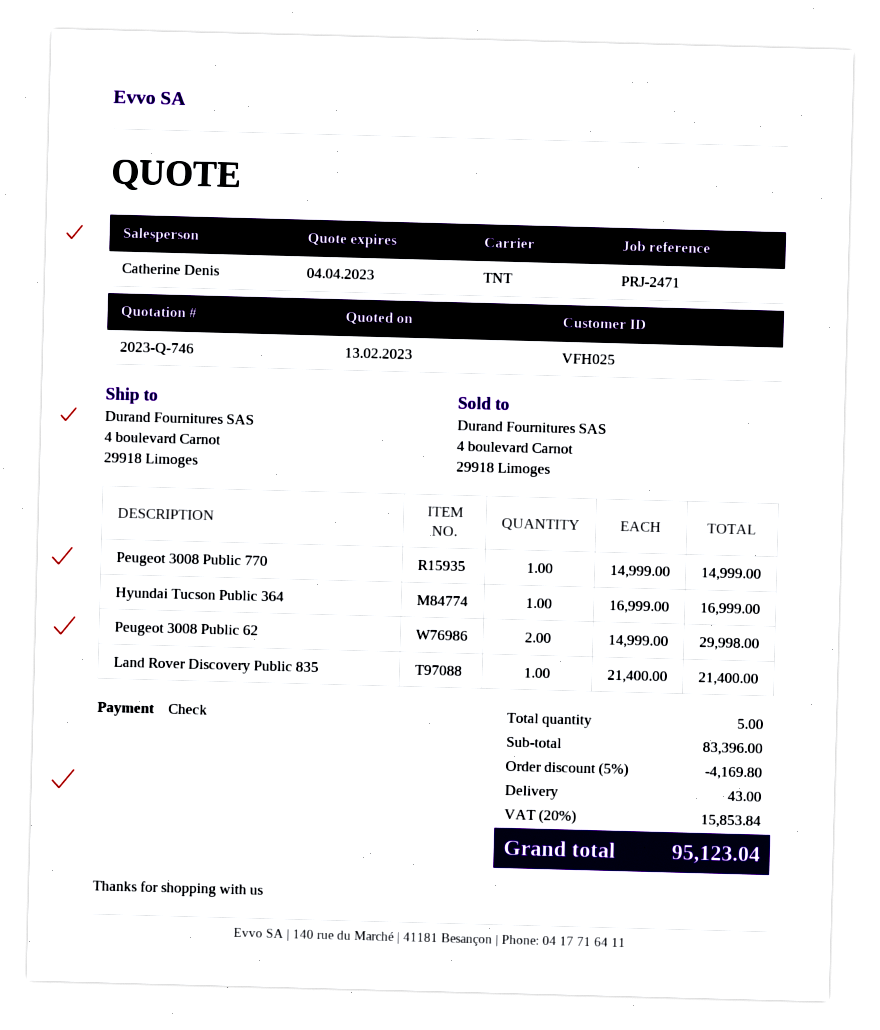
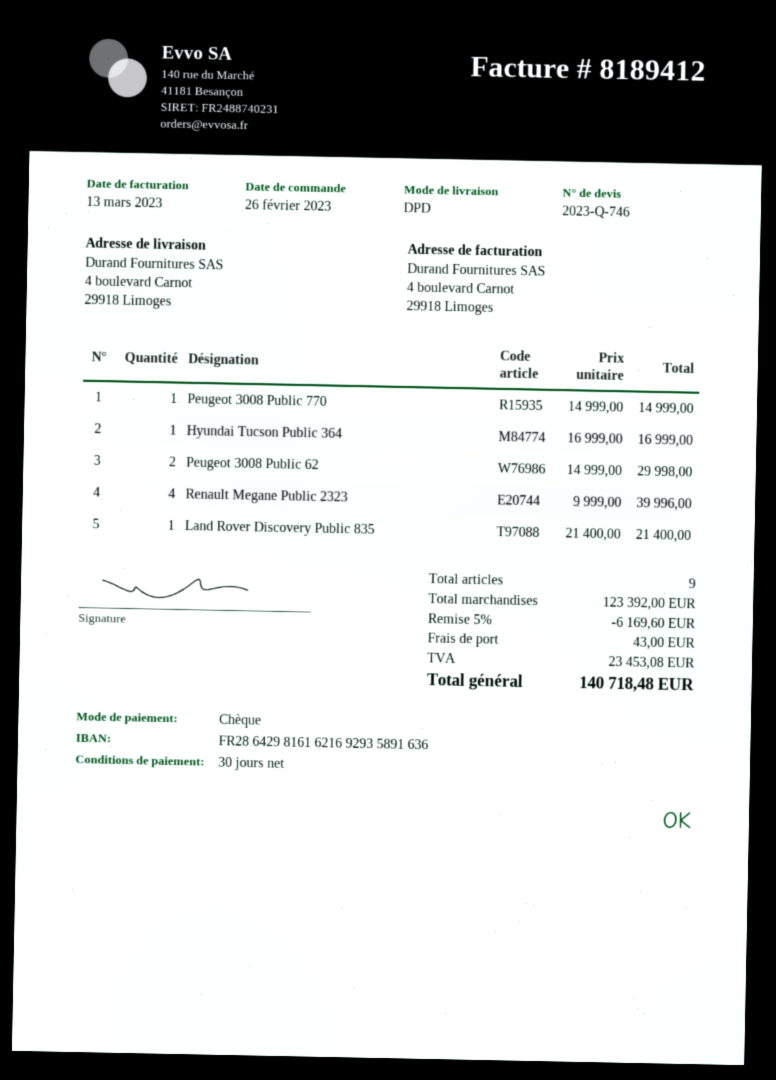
shipping method: TNT -> DPD
Renault Megane Public 2323: none -> 4 x 9999.00 = 39996.00
total quantity: 5 -> 9
subtotal: 83396.00 -> 123392.00
discount: 5% = 4169.80 -> 5% = 6169.60
tax: 15853.84 -> 23453.08
total: 95123.04 -> 140718.48

